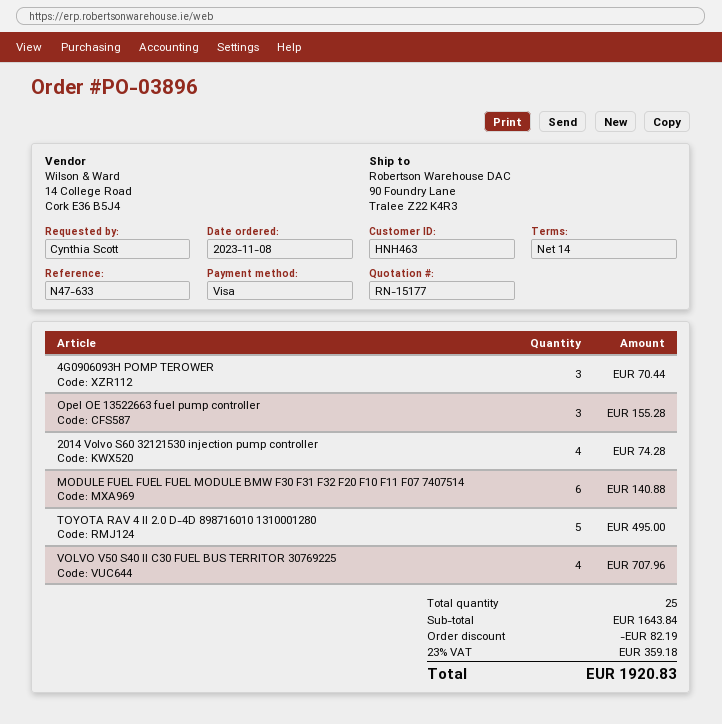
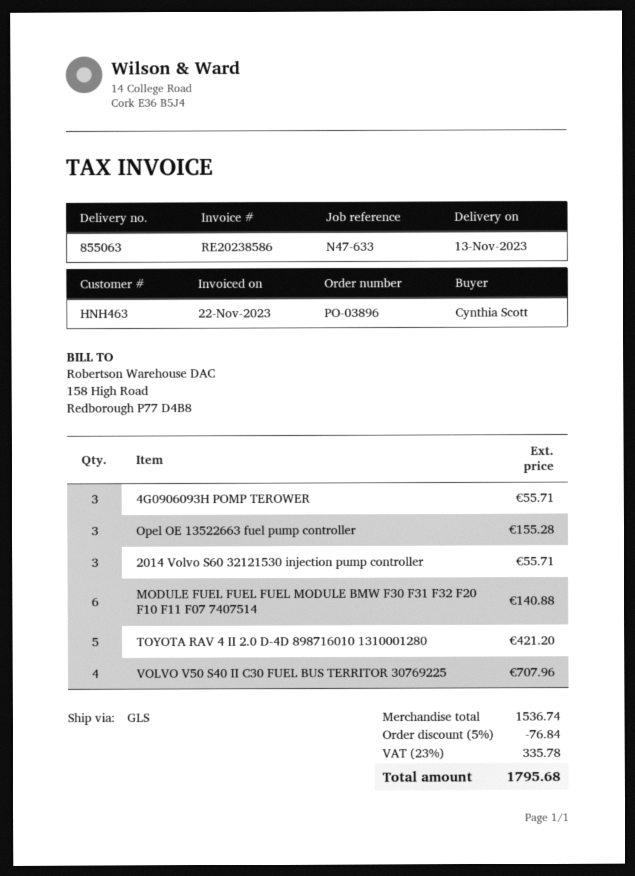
4G0906093H POMP TEROWER: 3 for 70.44 -> 3 for 55.71
2014 Volvo S60 32121530 injection pump controller: 4 for 74.28 -> 3 for 55.71
TOYOTA RAV 4 II 2.0 D-4D 898716010 1310001280: 5 for 495.00 -> 5 for 421.20
subtotal: 1643.84 -> 1536.74
discount: 82.19 -> 76.84
tax: 23% = 359.18 -> 23% = 335.78
total: 1920.83 -> 1795.68

